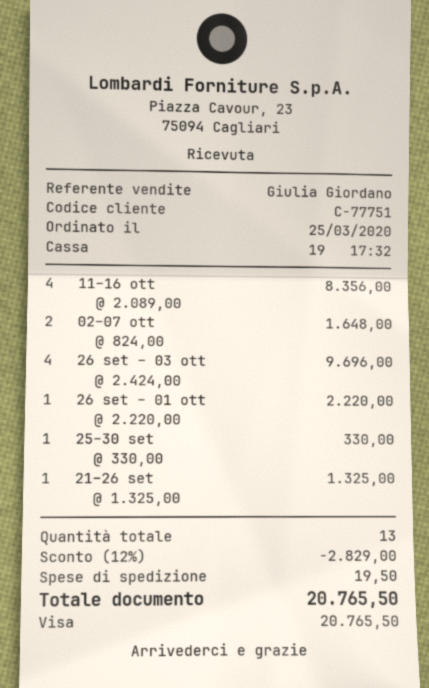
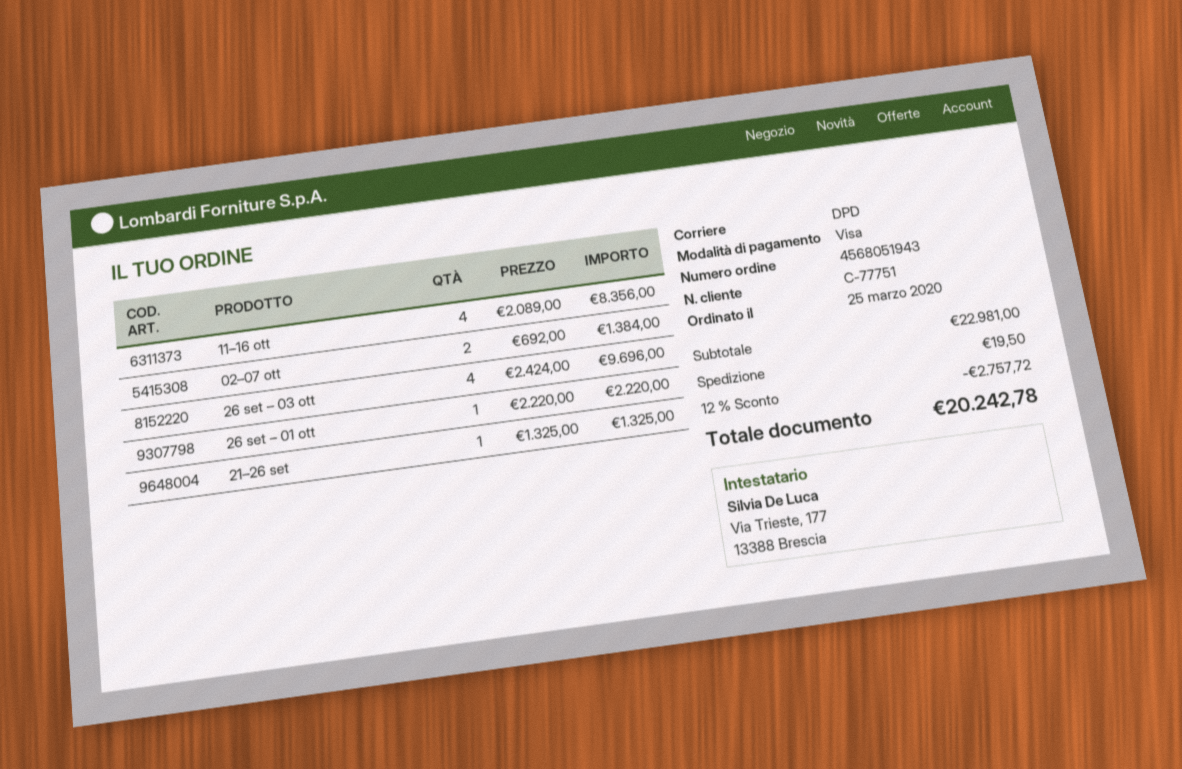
02–07 ott: 2 x 824.00 = 1648.00 -> 2 x 692.00 = 1384.00
25–30 set: 1 x 330.00 = 330.00 -> none
discount: 12% = 2829.00 -> 12% = 2757.72
total: 20765.50 -> 20242.78

